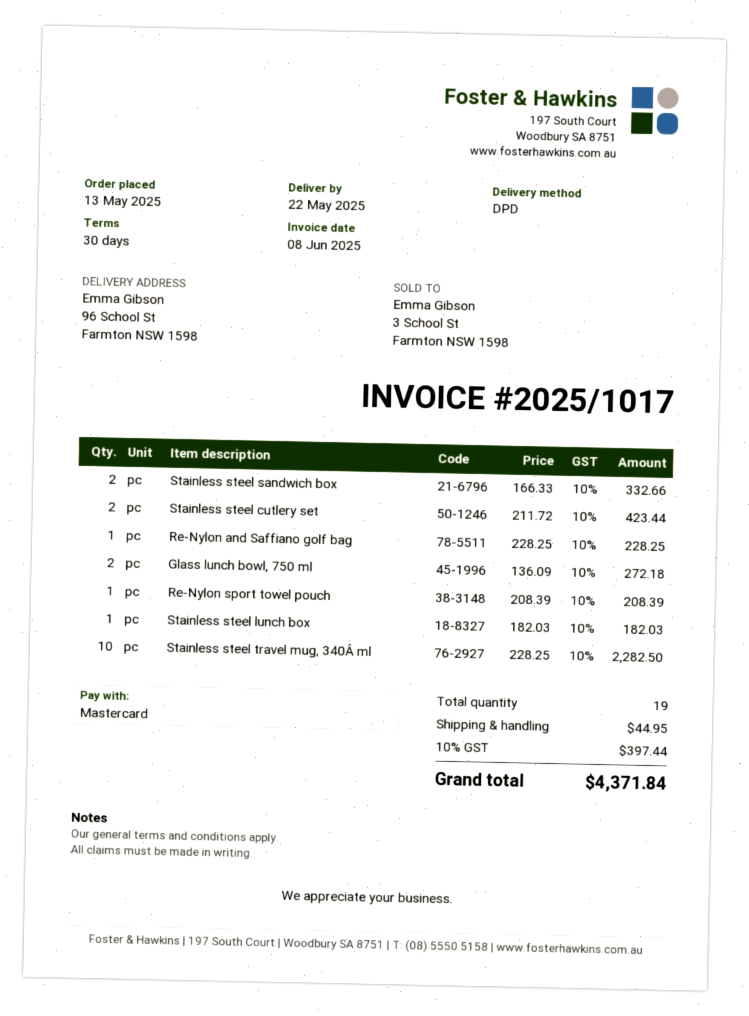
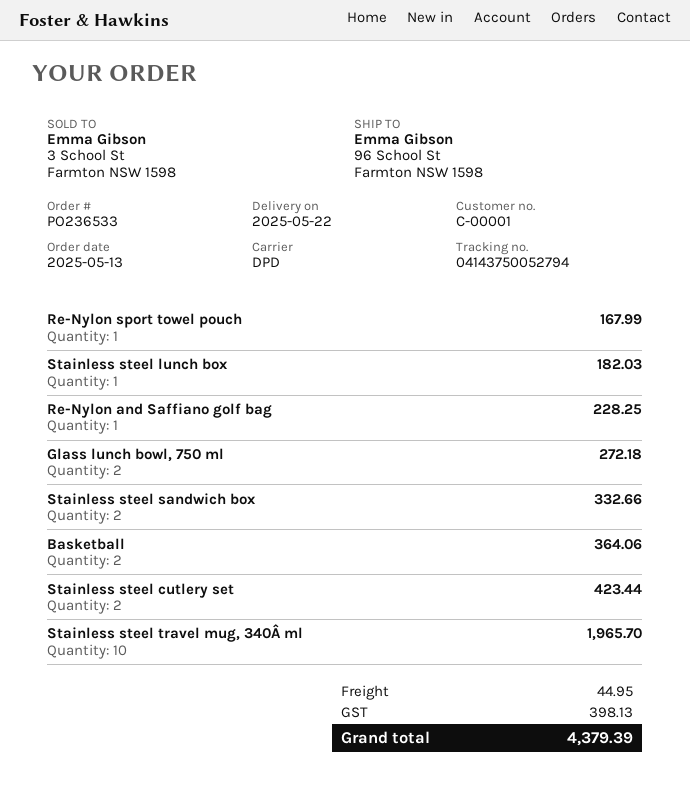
Re-Nylon sport towel pouch: 1 for 208.39 -> 1 for 167.99
Stainless steel travel mug, 340Â ml: 10 for 2282.50 -> 10 for 1965.70
Basketball: none -> 2 for 364.06
tax: 397.44 -> 398.13
total: 4371.84 -> 4379.39

